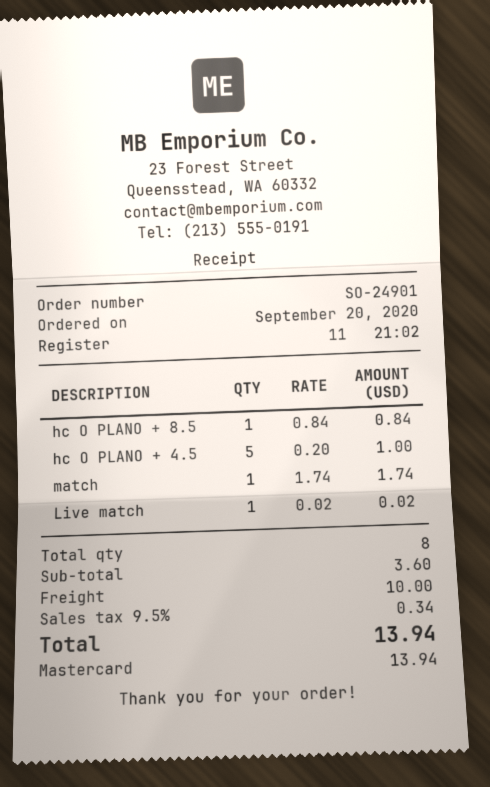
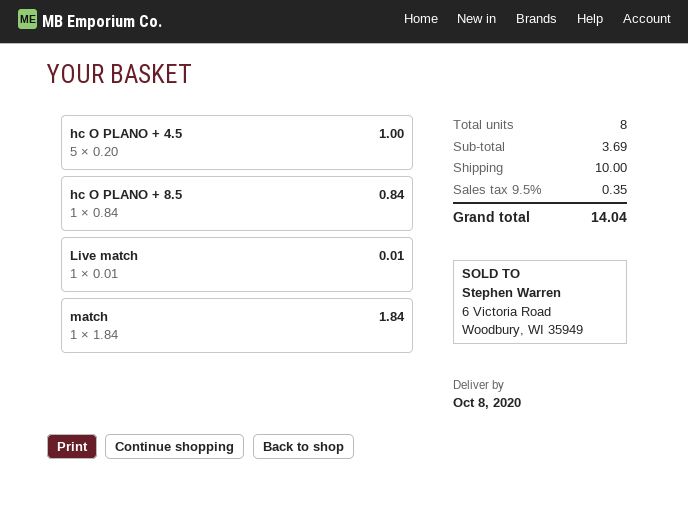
match: 1 x 1.74 = 1.74 -> 1 x 1.84 = 1.84
Live match: 1 x 0.02 = 0.02 -> 1 x 0.01 = 0.01
subtotal: 3.60 -> 3.69
tax: 9.5% = 0.34 -> 9.5% = 0.35
total: 13.94 -> 14.04

